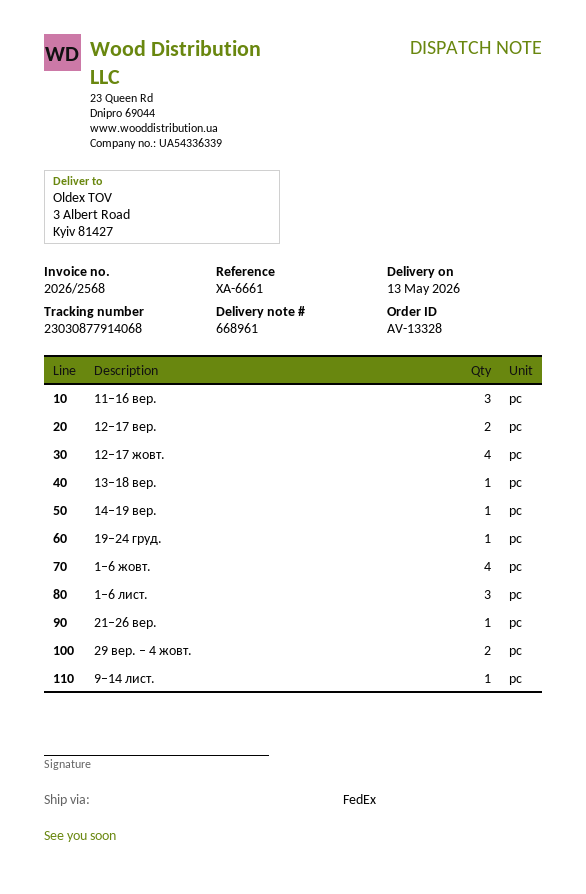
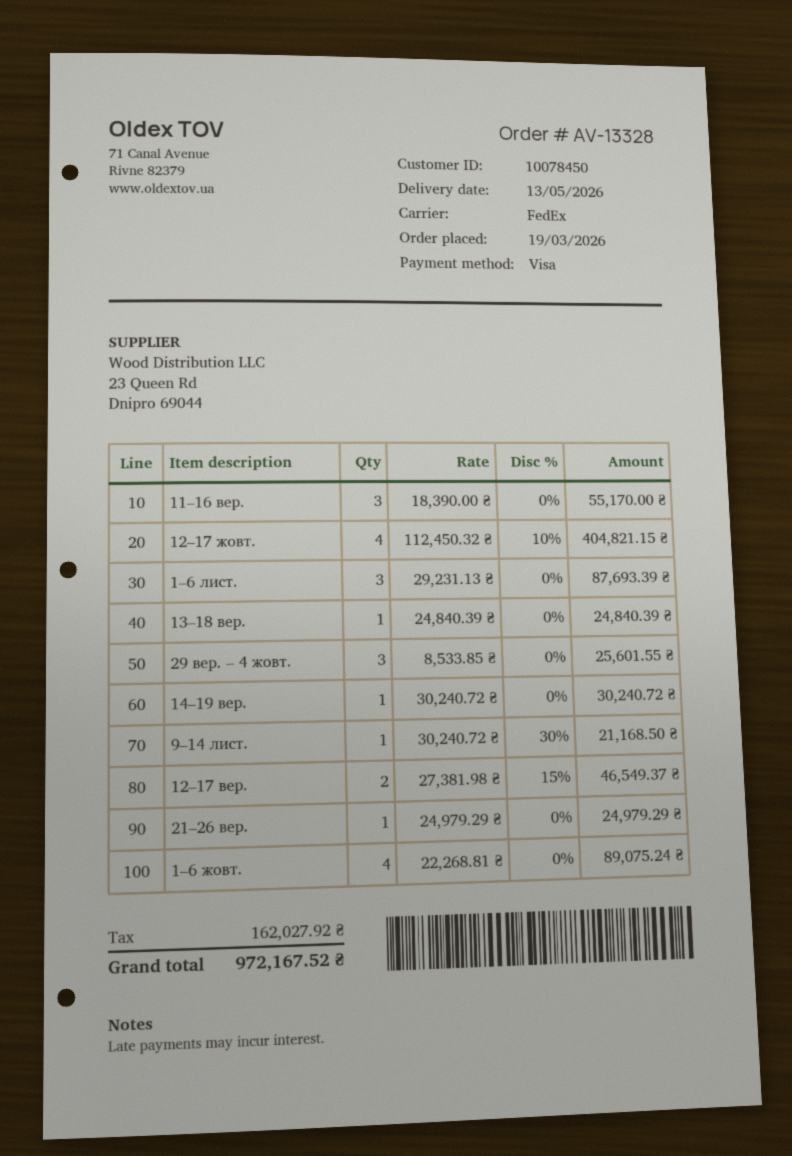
19–24 груд.: 1 -> none
29 вер. – 4 жовт.: 2 -> 3

